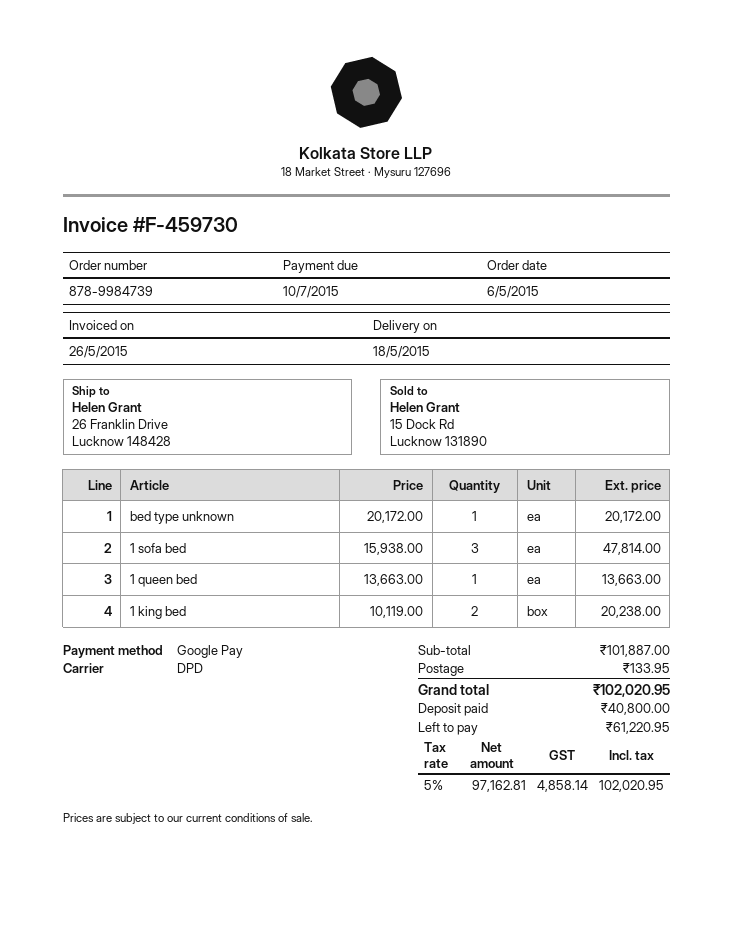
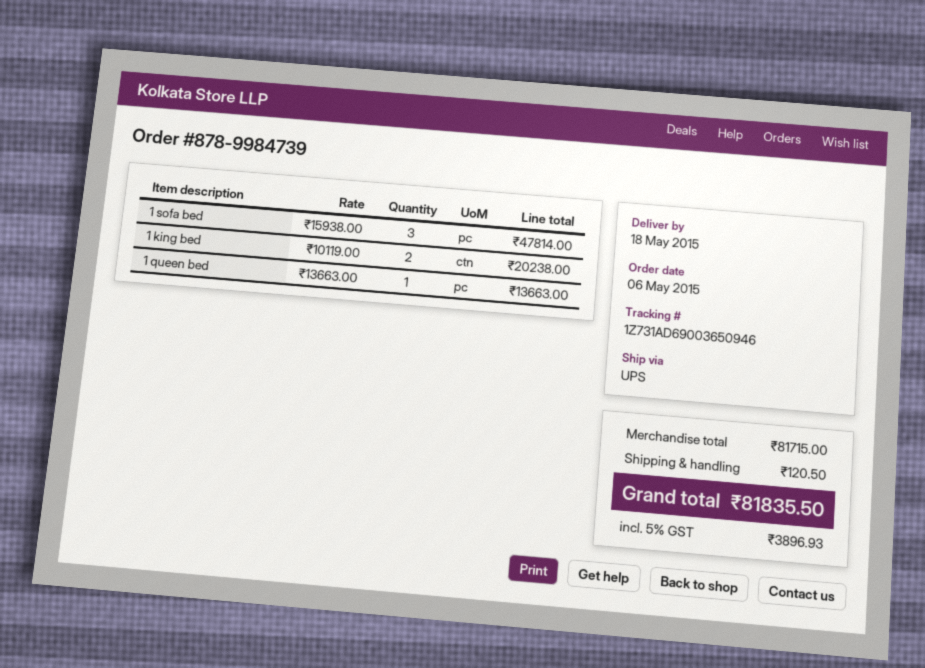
shipping method: DPD -> UPS
bed type unknown: 1 x 20172.00 = 20172.00 -> none
subtotal: 101887.00 -> 81715.00
shipping: 133.95 -> 120.50
tax: 5% = 4858.14 -> 5% = 3896.93
total: 102020.95 -> 81835.50

